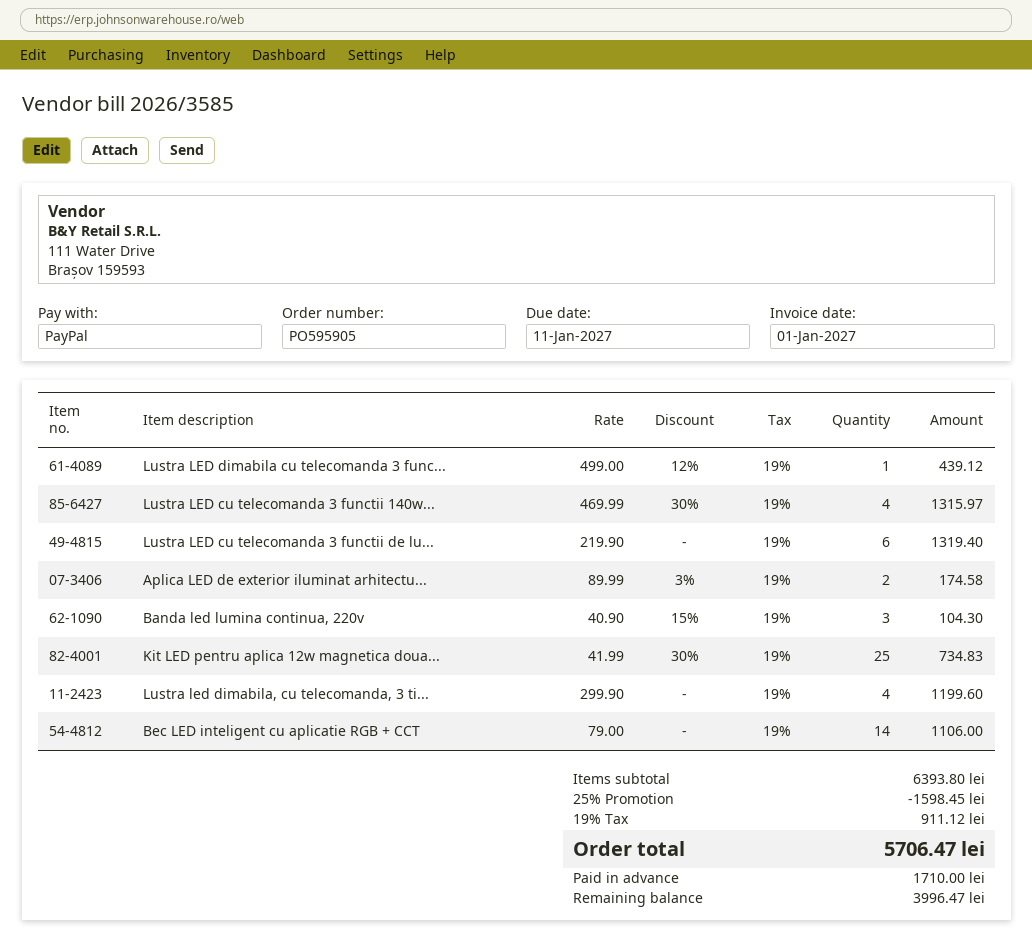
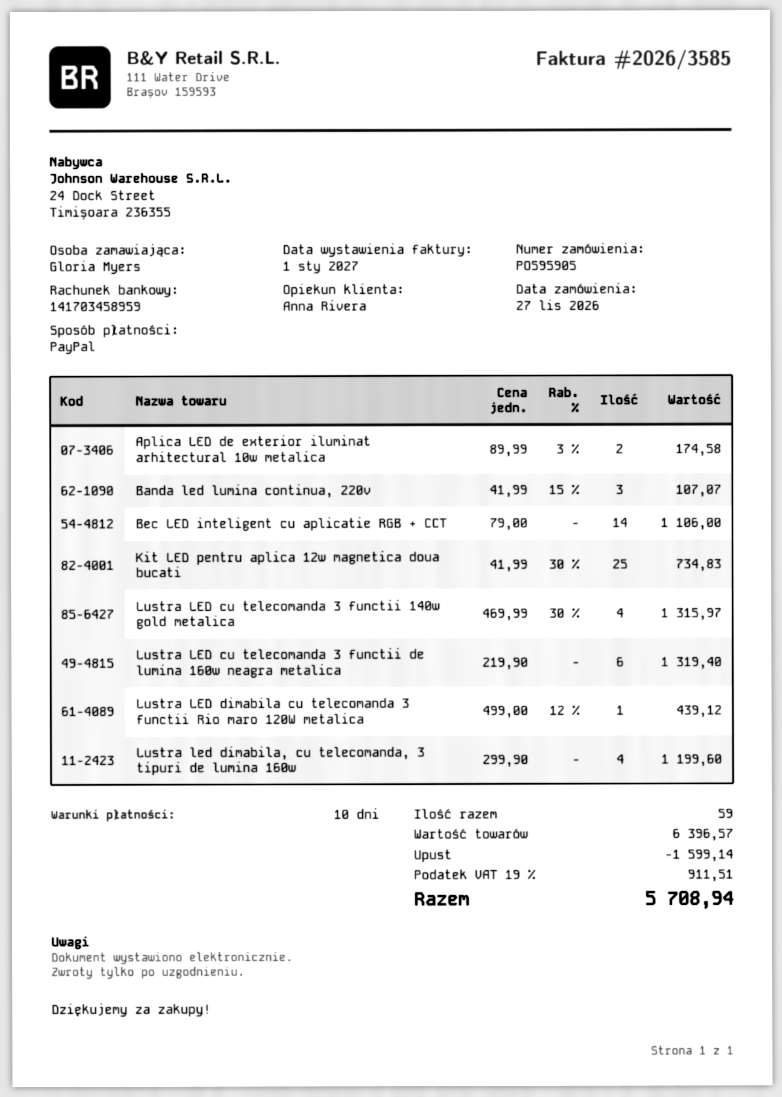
Banda led lumina continua, 220v: 3 x 40.90 - 15% = 104.30 -> 3 x 41.99 - 15% = 107.07
subtotal: 6393.80 -> 6396.57
discount: 1598.45 -> 1599.14
tax: 19% = 911.12 -> 19% = 911.51
total: 5706.47 -> 5708.94

